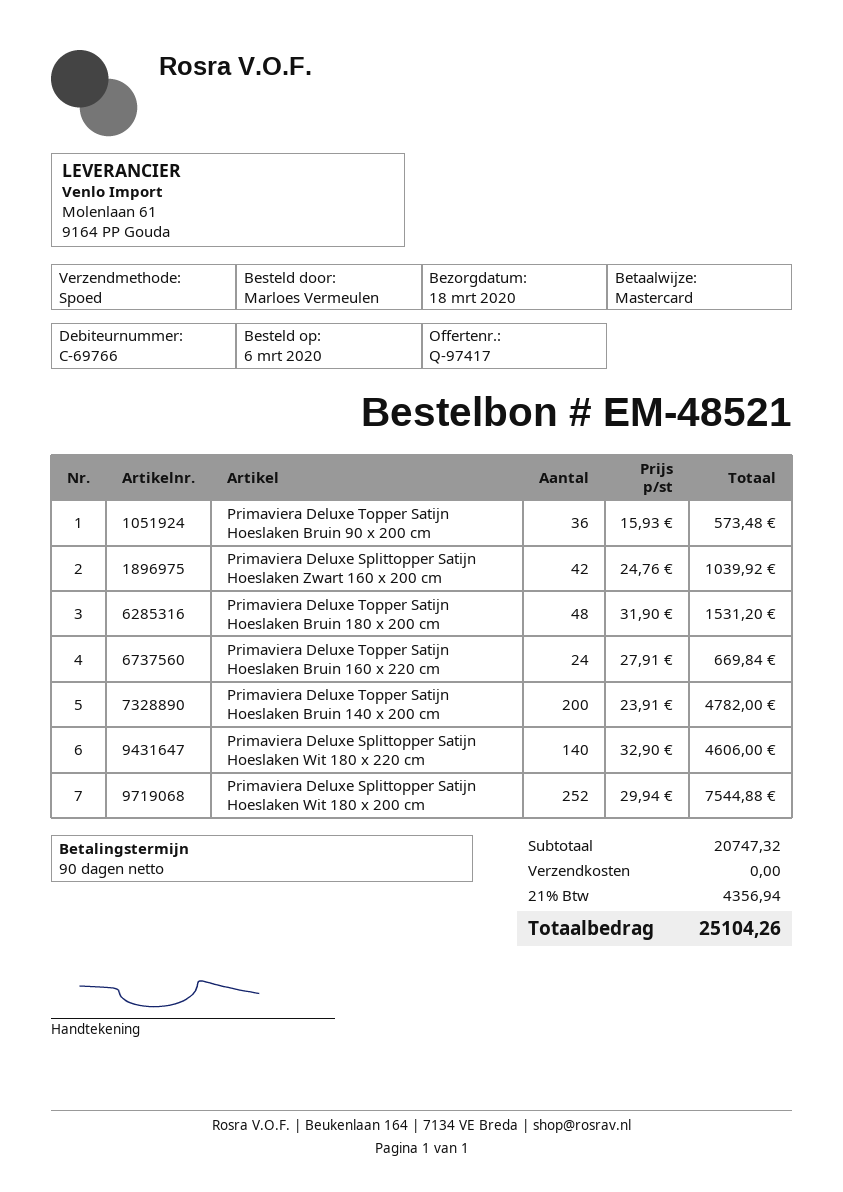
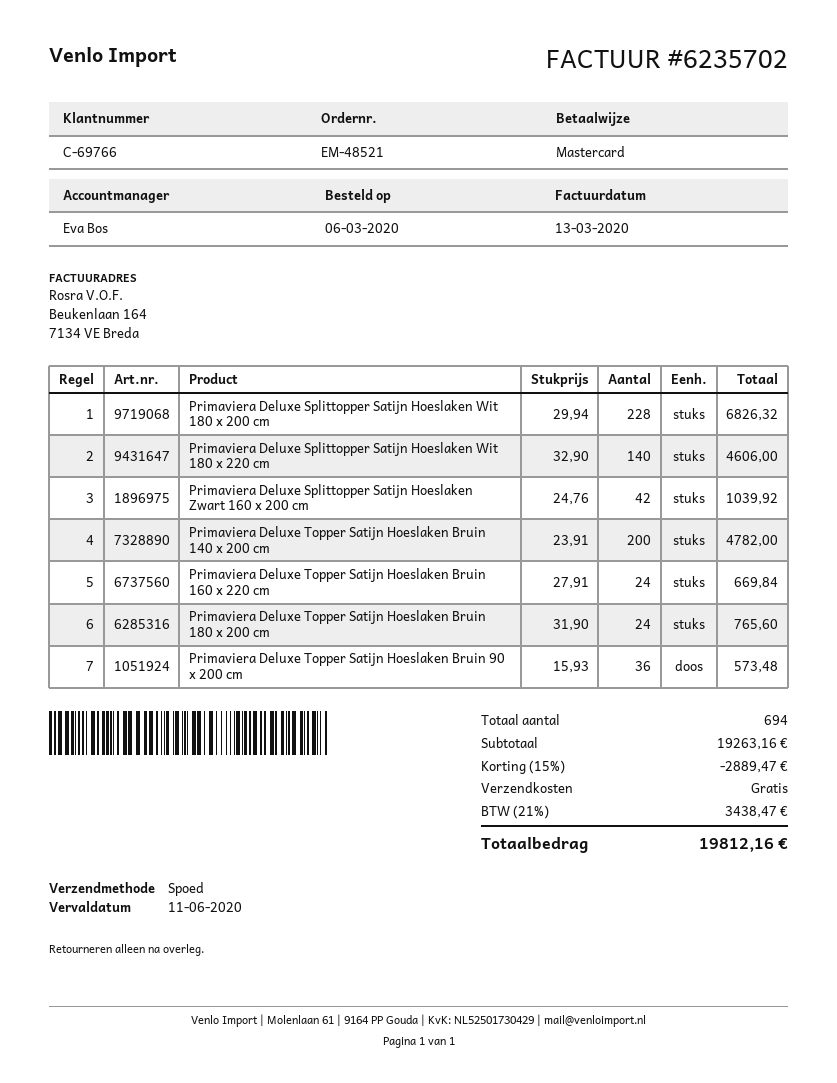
Primaviera Deluxe Topper Satijn Hoeslaken Bruin 180 x 200 cm: 48 x 31.90 = 1531.20 -> 24 x 31.90 = 765.60
Primaviera Deluxe Splittopper Satijn Hoeslaken Wit 180 x 200 cm: 252 x 29.94 = 7544.88 -> 228 x 29.94 = 6826.32
subtotal: 20747.32 -> 19263.16
discount: none -> 15% = 2889.47
tax: 21% = 4356.94 -> 21% = 3438.47
total: 25104.26 -> 19812.16

